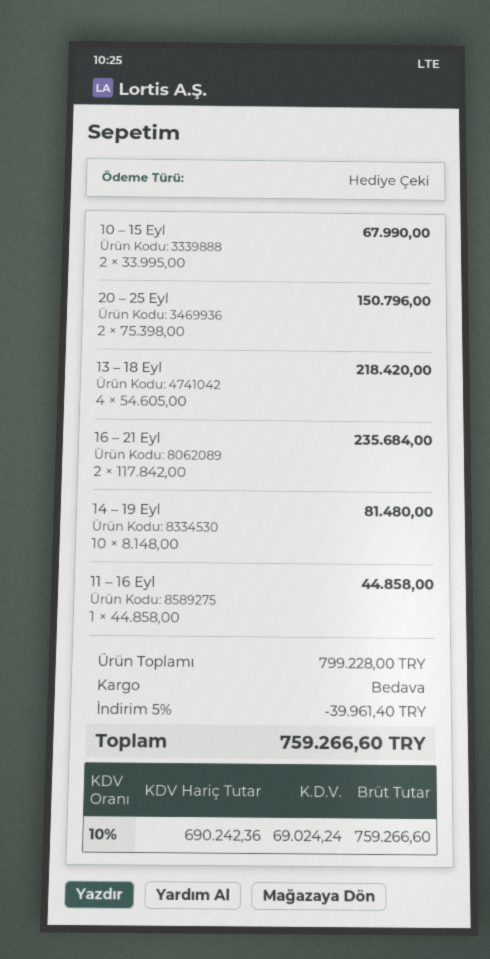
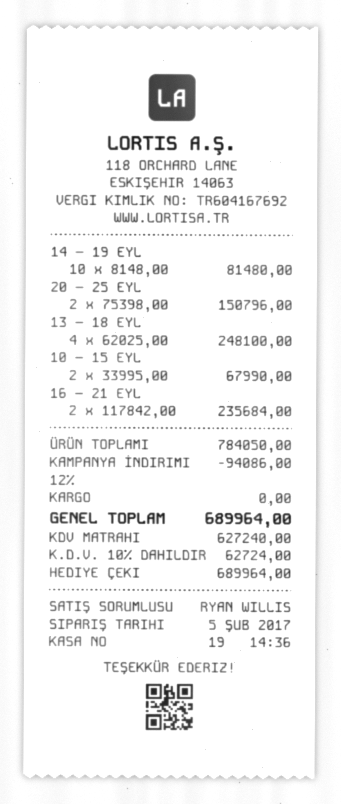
13 – 18 Eyl: 4 x 54605.00 = 218420.00 -> 4 x 62025.00 = 248100.00
11 – 16 Eyl: 1 x 44858.00 = 44858.00 -> none
subtotal: 799228.00 -> 784050.00
discount: 5% = 39961.40 -> 12% = 94086.00
net: 690242.36 -> 627240.00
tax: 10% = 69024.24 -> 10% = 62724.00
total: 759266.60 -> 689964.00

